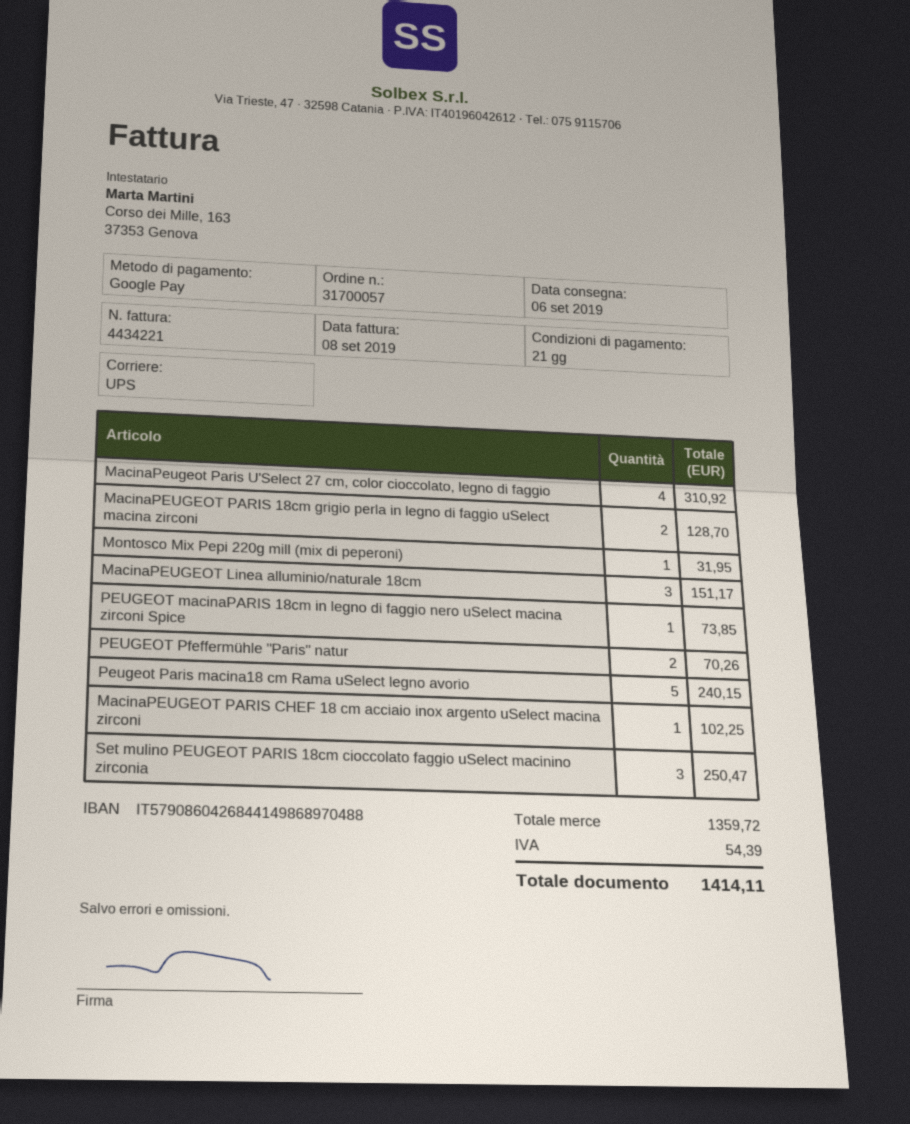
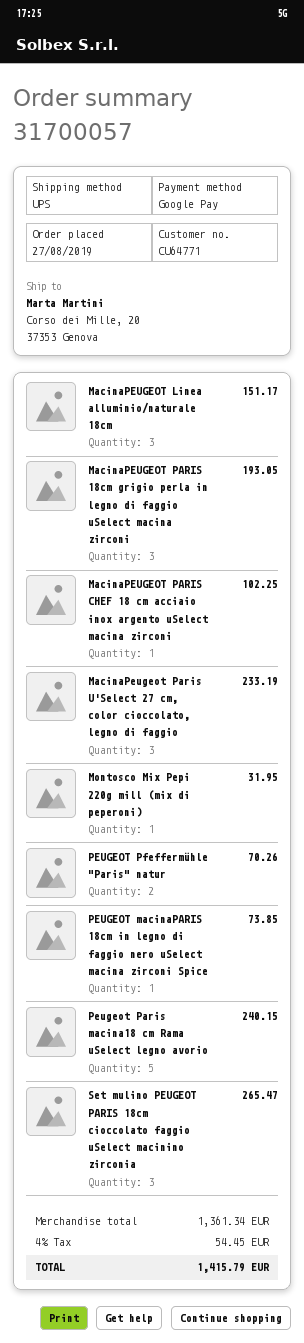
MacinaPeugeot Paris U'Select 27 cm, color cioccolato, legno di faggio: 4 for 310.92 -> 3 for 233.19
MacinaPEUGEOT PARIS 18cm grigio perla in legno di faggio uSelect macina zirconi: 2 for 128.70 -> 3 for 193.05
Set mulino PEUGEOT PARIS 18cm cioccolato faggio uSelect macinino zirconia: 3 for 250.47 -> 3 for 265.47
subtotal: 1359.72 -> 1361.34
tax: 54.39 -> 54.45
total: 1414.11 -> 1415.79

